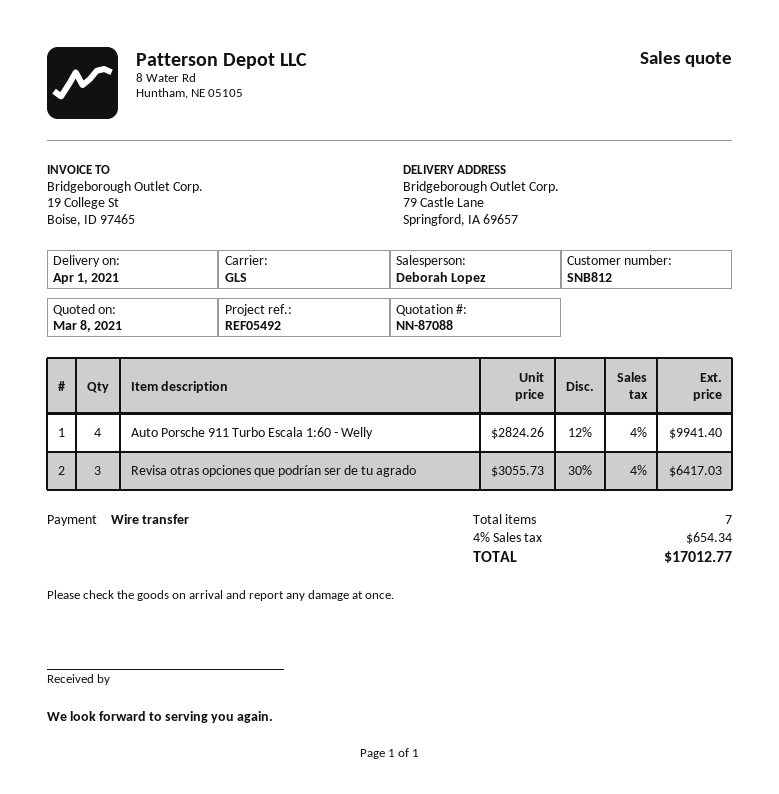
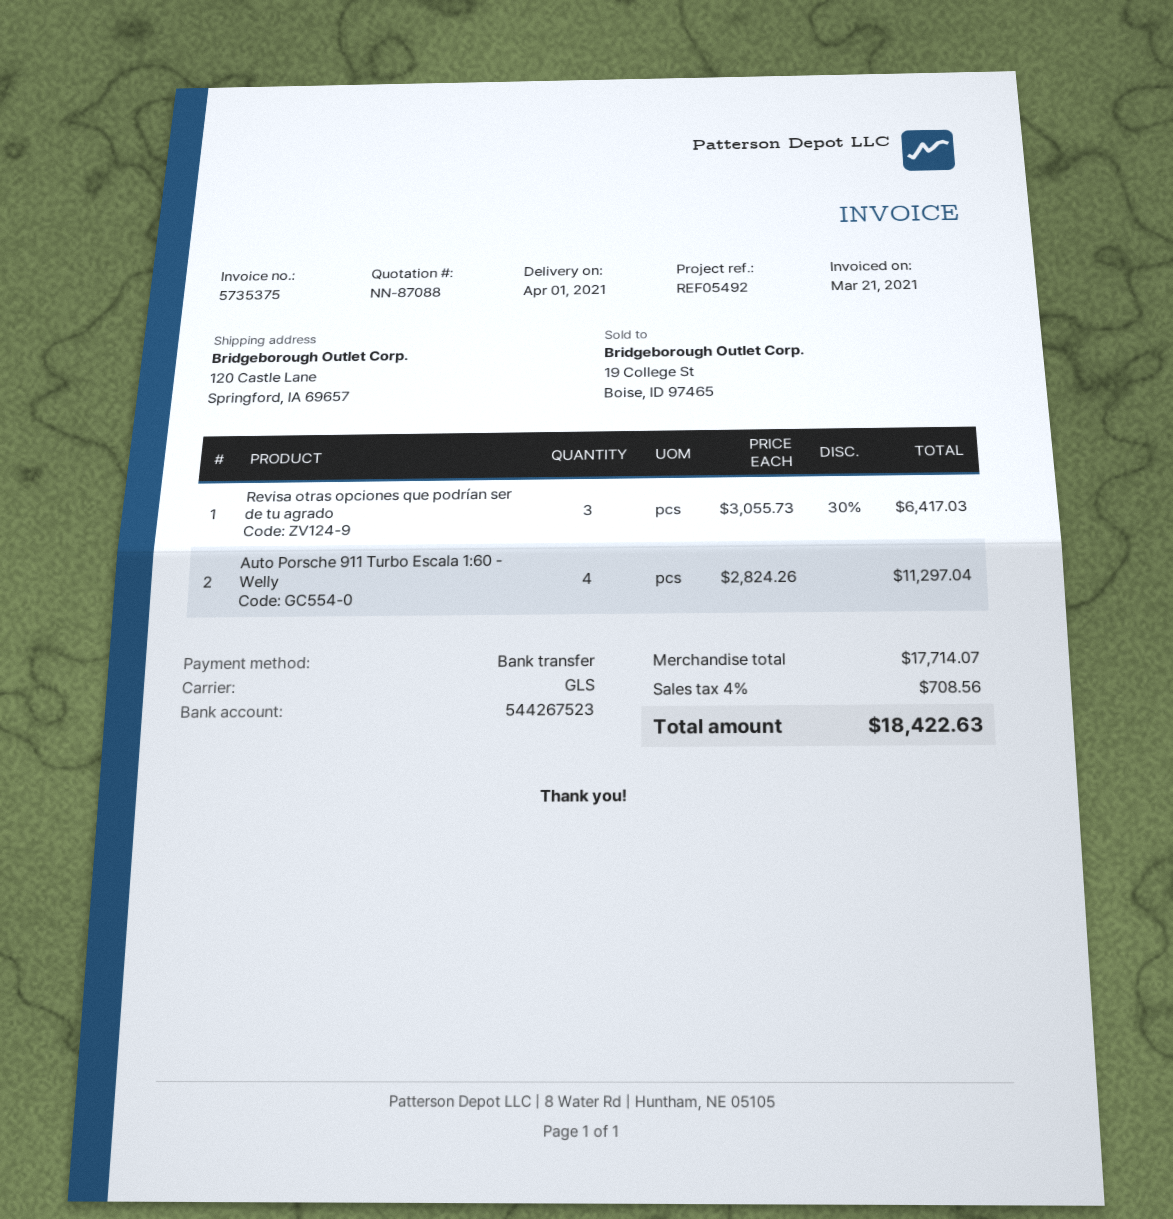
ship to: 79 Castle Lane, Springford, IA 69657 -> 120 Castle Lane, Springford, IA 69657
Auto Porsche 911 Turbo Escala 1:60 - Welly: 4 x 2824.26 - 12% = 9941.40 -> 4 x 2824.26 = 11297.04
tax: 4% = 654.34 -> 4% = 708.56
total: 17012.77 -> 18422.63

